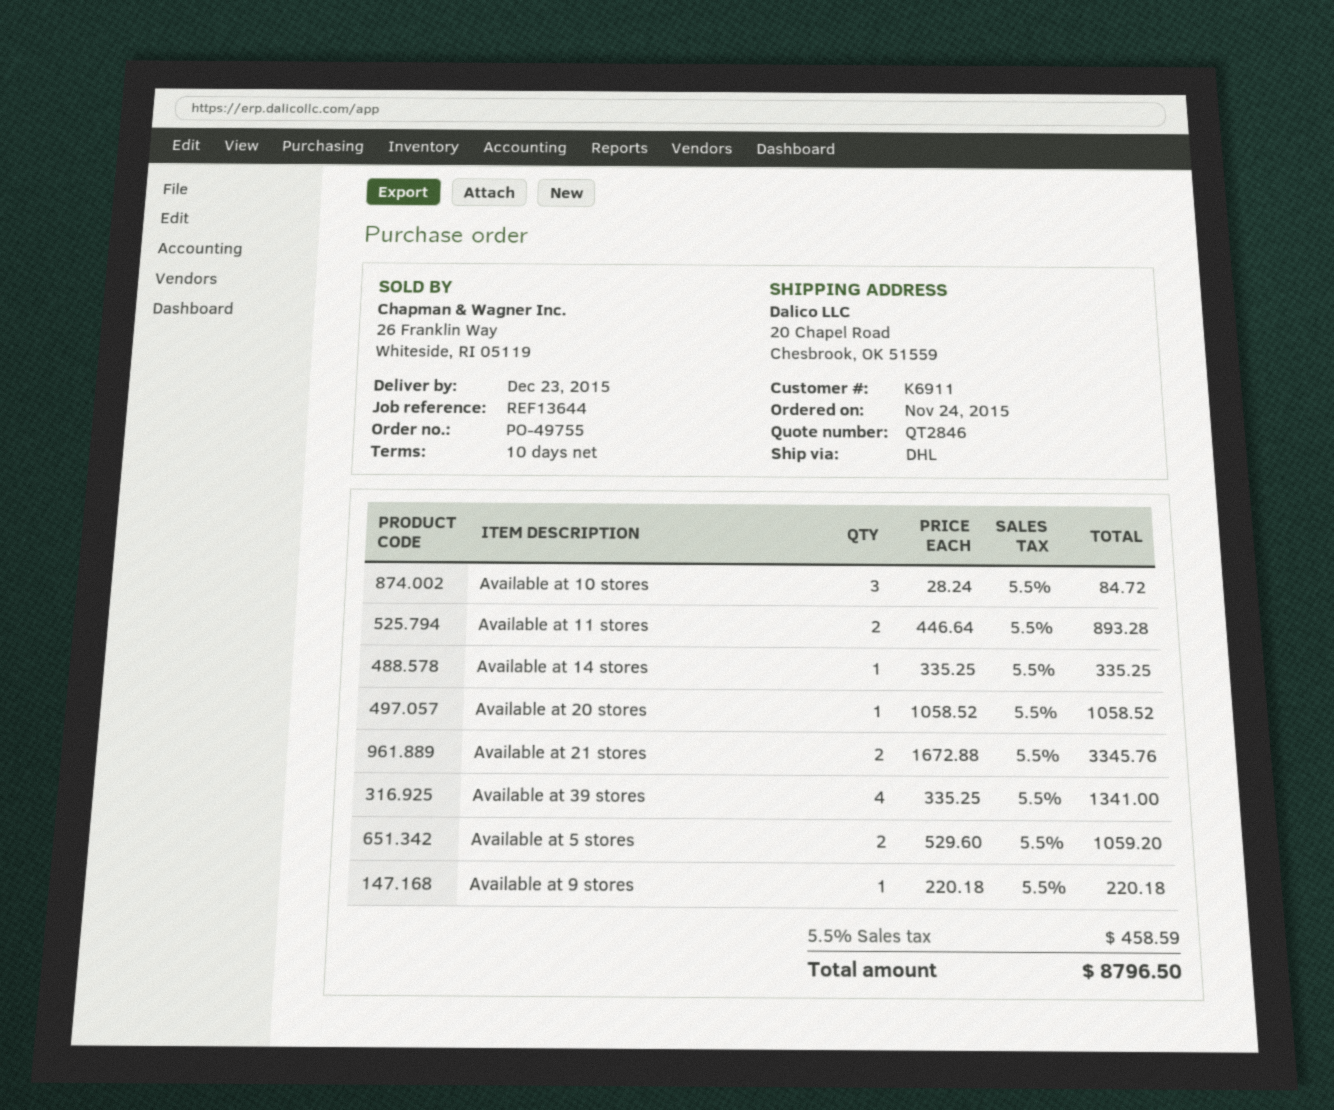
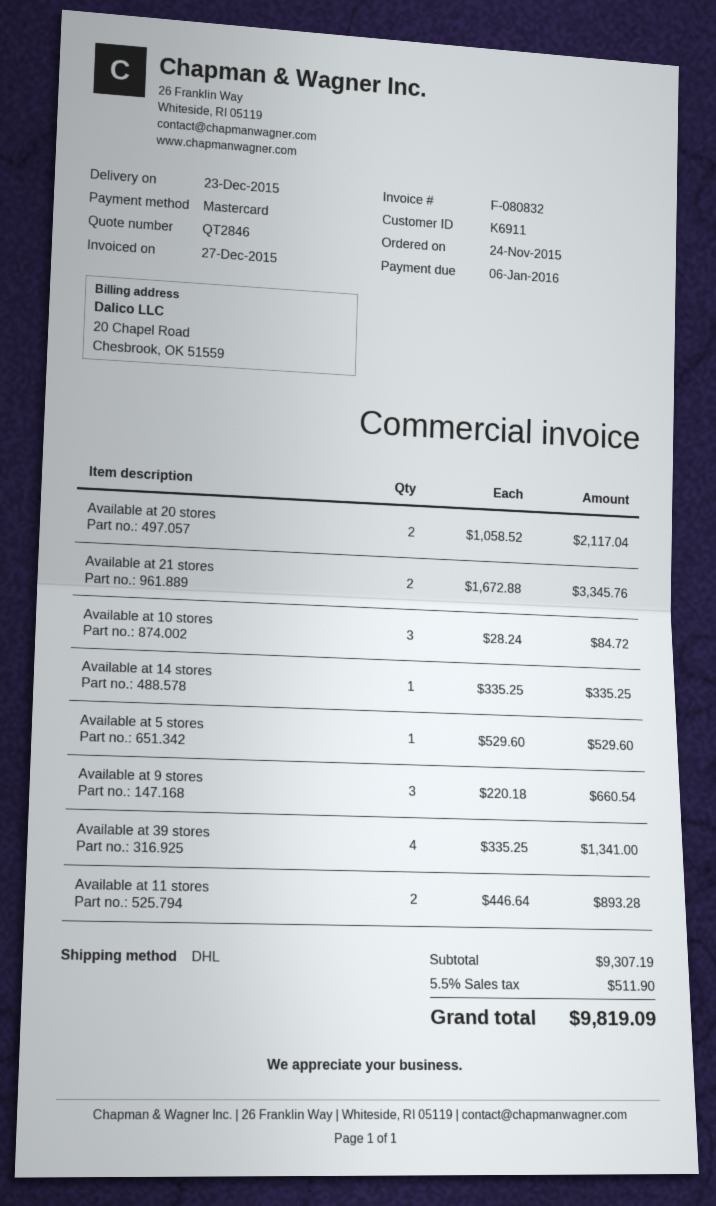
Available at 20 stores: 1 x 1058.52 = 1058.52 -> 2 x 1058.52 = 2117.04
Available at 5 stores: 2 x 529.60 = 1059.20 -> 1 x 529.60 = 529.60
Available at 9 stores: 1 x 220.18 = 220.18 -> 3 x 220.18 = 660.54
tax: 5.5% = 458.59 -> 5.5% = 511.90
total: 8796.50 -> 9819.09

